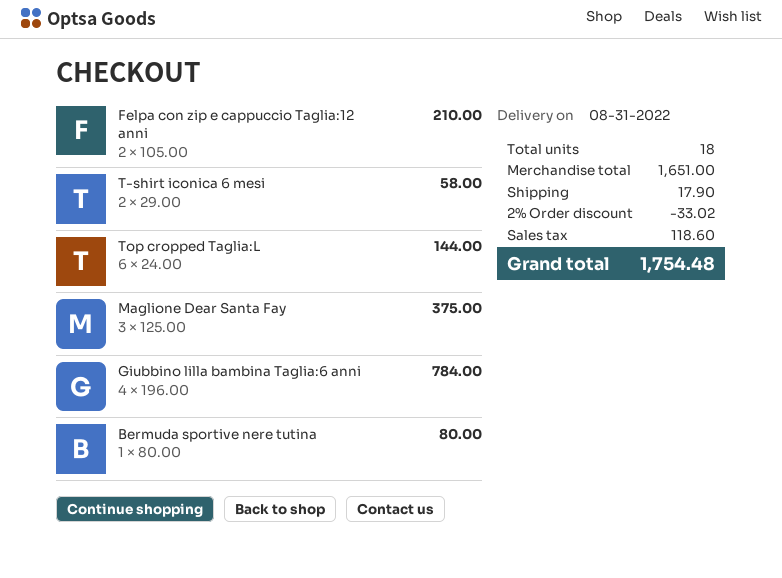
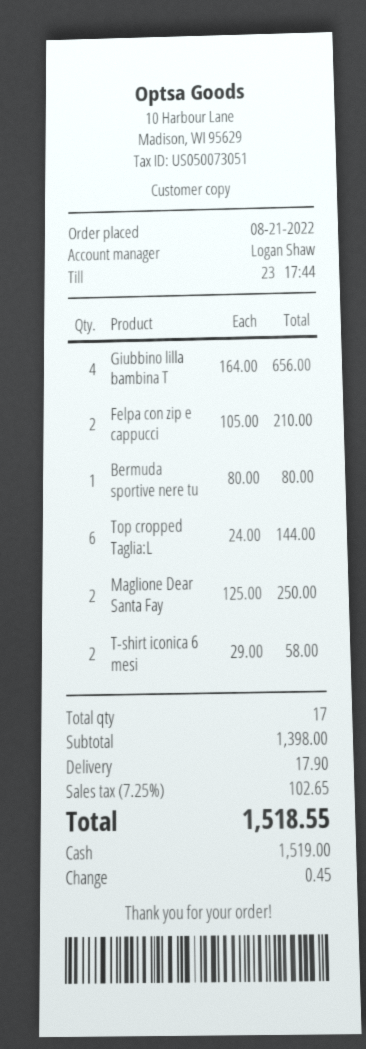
Maglione Dear Santa Fay: 3 x 125.00 = 375.00 -> 2 x 125.00 = 250.00
Giubbino lilla bambina Taglia:6 anni: 4 x 196.00 = 784.00 -> 4 x 164.00 = 656.00
total quantity: 18 -> 17
subtotal: 1651.00 -> 1398.00
discount: 2% = 33.02 -> none
tax: 118.60 -> 102.65
total: 1754.48 -> 1518.55

